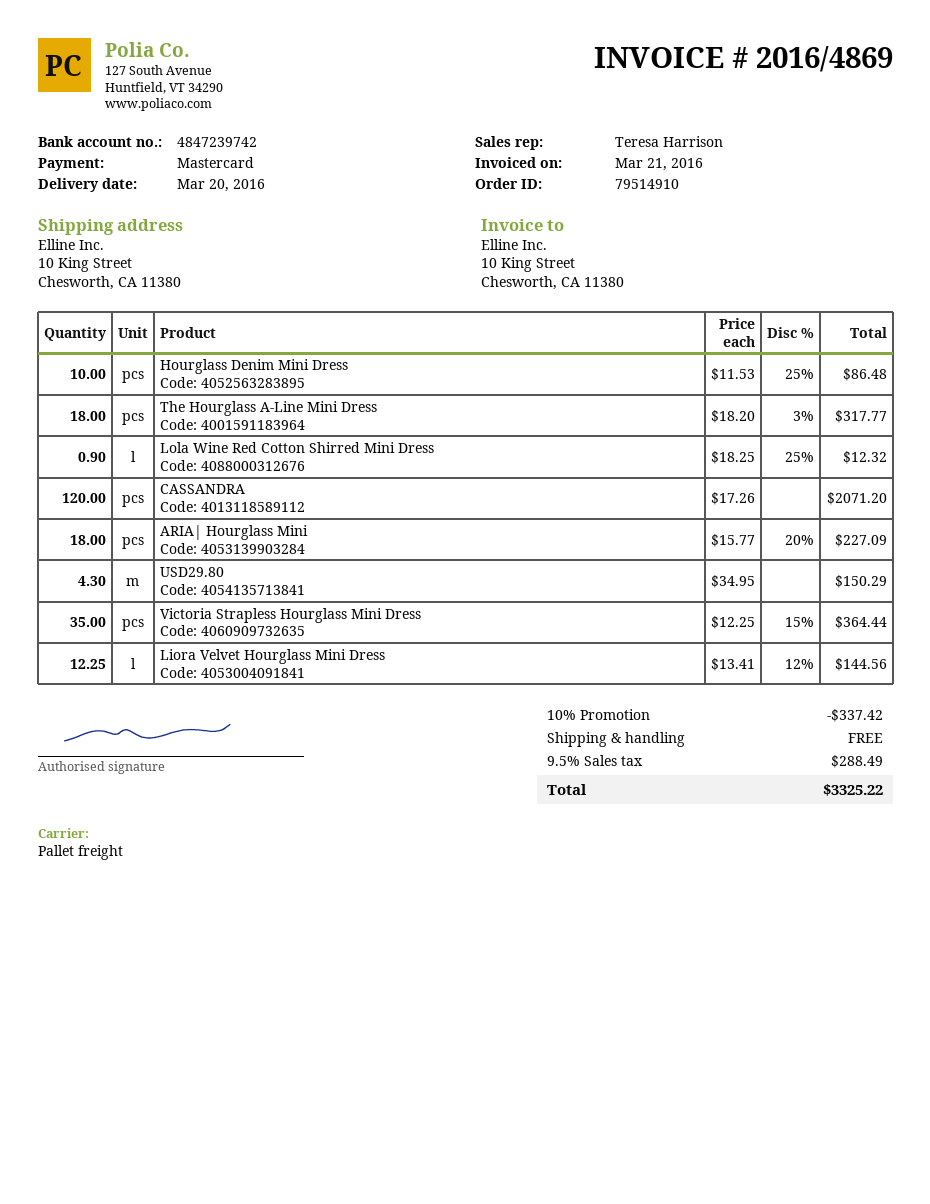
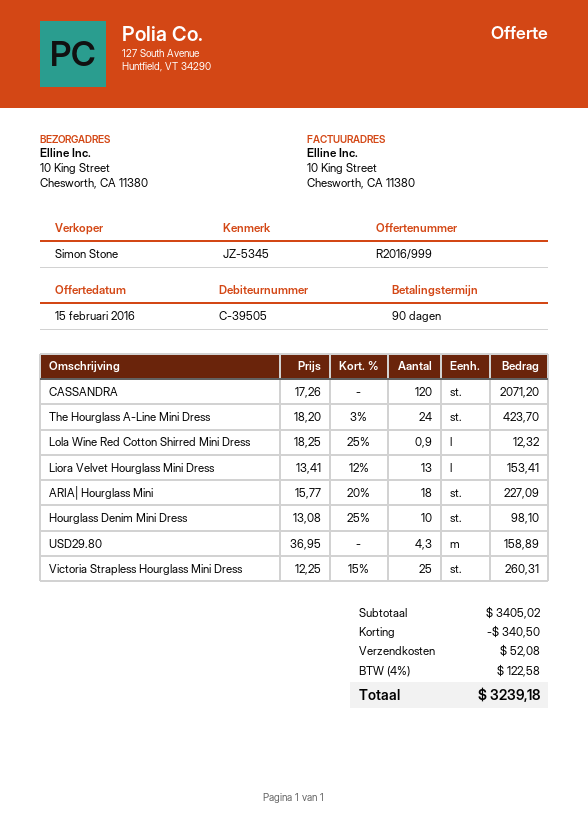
sales rep: Teresa Harrison -> Simon Stone
Hourglass Denim Mini Dress: 10 x 11.53 - 25% = 86.48 -> 10 x 13.08 - 25% = 98.10
The Hourglass A-Line Mini Dress: 18 x 18.20 - 3% = 317.77 -> 24 x 18.20 - 3% = 423.70
USD29.80: 4.3 x 34.95 = 150.29 -> 4.3 x 36.95 = 158.89
Victoria Strapless Hourglass Mini Dress: 35 x 12.25 - 15% = 364.44 -> 25 x 12.25 - 15% = 260.31
Liora Velvet Hourglass Mini Dress: 12.25 x 13.41 - 12% = 144.56 -> 13 x 13.41 - 12% = 153.41
discount: 337.42 -> 340.50
shipping: 0.00 -> 52.08
tax: 9.5% = 288.49 -> 4% = 122.58
total: 3325.22 -> 3239.18

